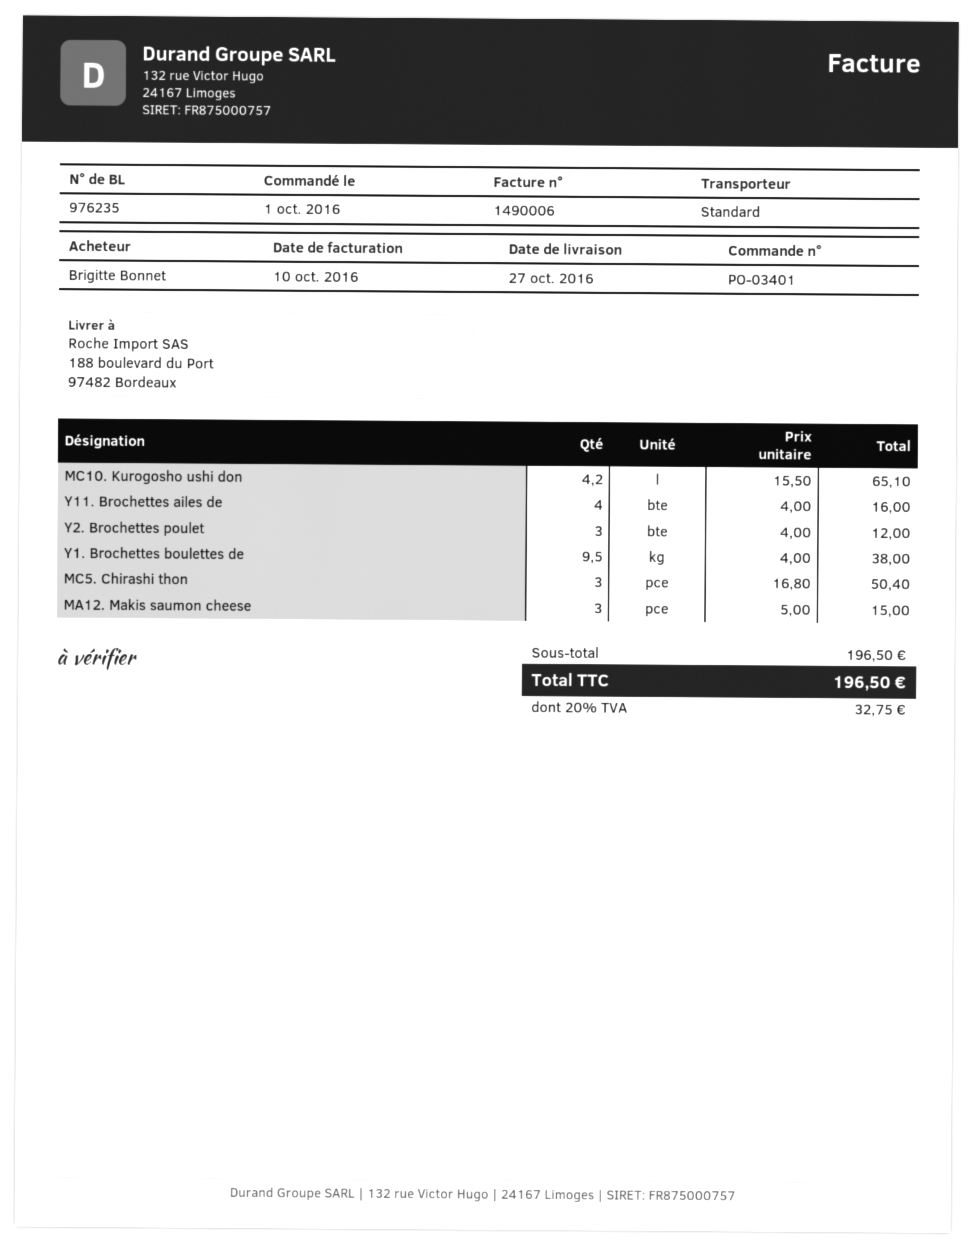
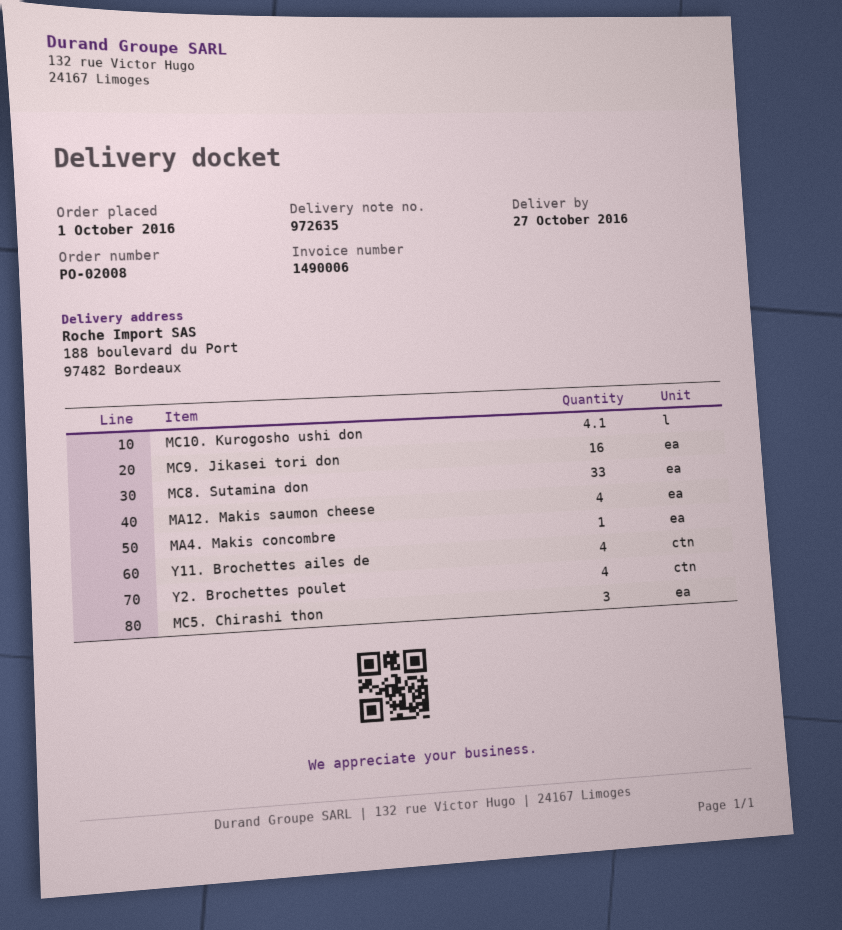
order number: PO-03401 -> PO-02008
delivery note number: 976235 -> 972635
MC10. Kurogosho ushi don: 4.2 -> 4.1
Y2. Brochettes poulet: 3 -> 4
Y1. Brochettes boulettes de: 9.5 -> none
MA12. Makis saumon cheese: 3 -> 4
MC9. Jikasei tori don: none -> 16
MC8. Sutamina don: none -> 33
MA4. Makis concombre: none -> 1

